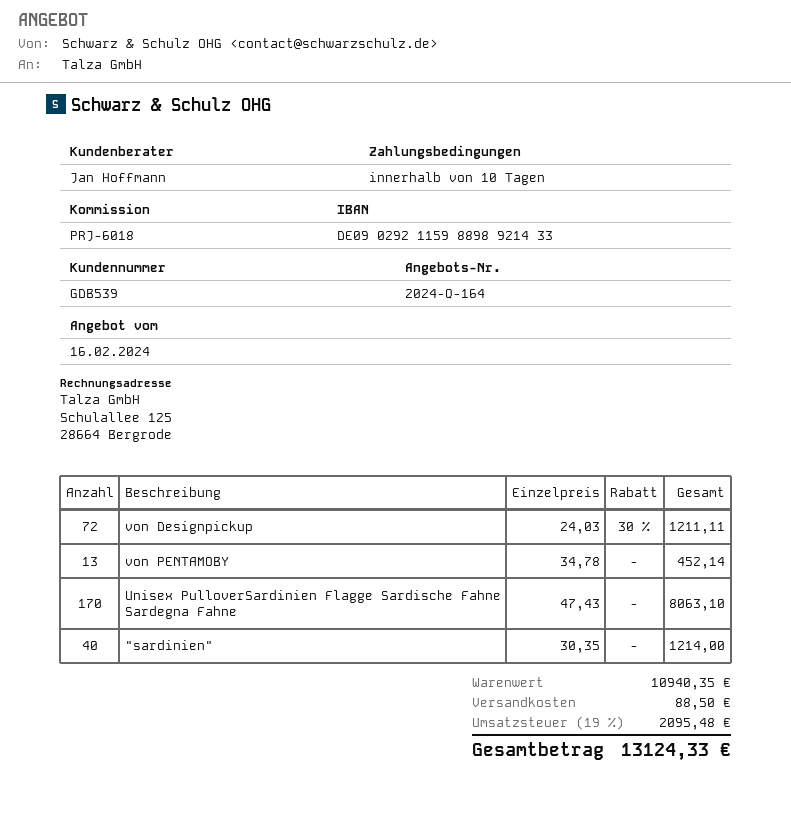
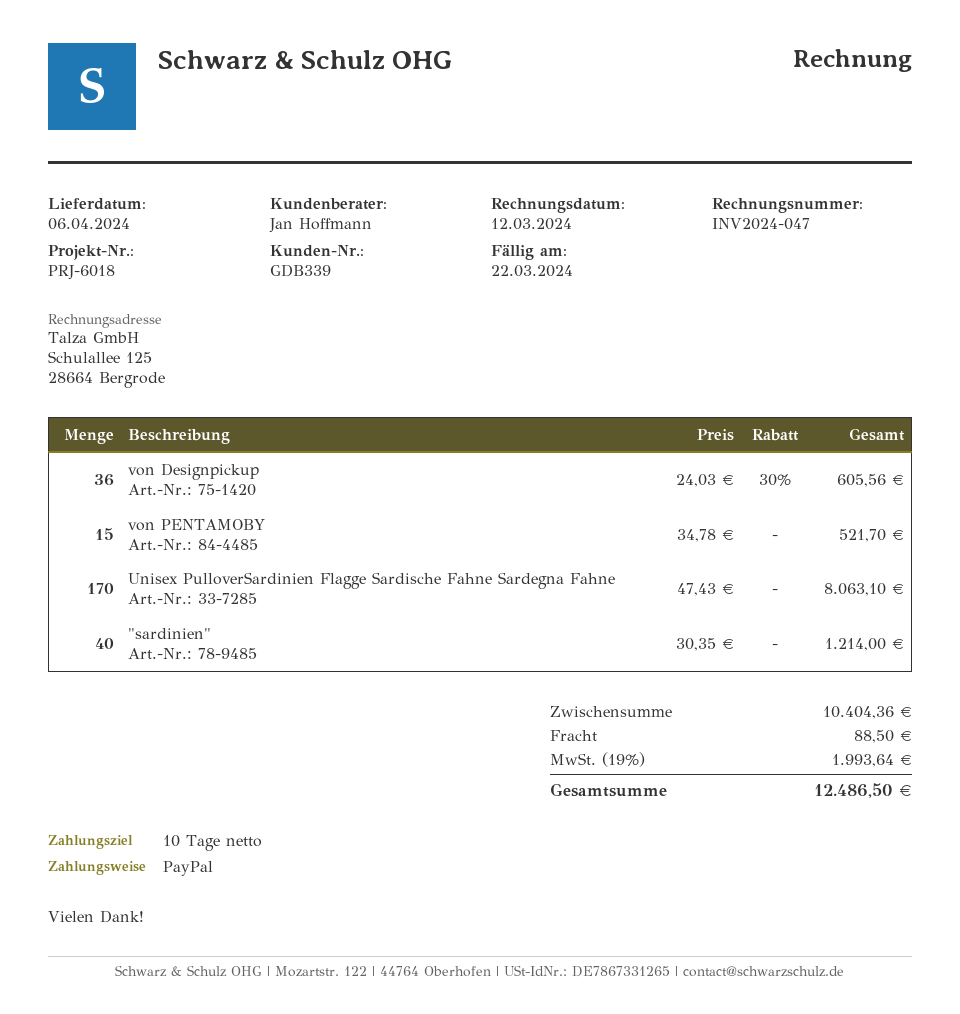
customer number: GDB539 -> GDB339
von Designpickup: 72 x 24.03 - 30% = 1211.11 -> 36 x 24.03 - 30% = 605.56
von PENTAMOBY: 13 x 34.78 = 452.14 -> 15 x 34.78 = 521.70
subtotal: 10940.35 -> 10404.36
tax: 19% = 2095.48 -> 19% = 1993.64
total: 13124.33 -> 12486.50

